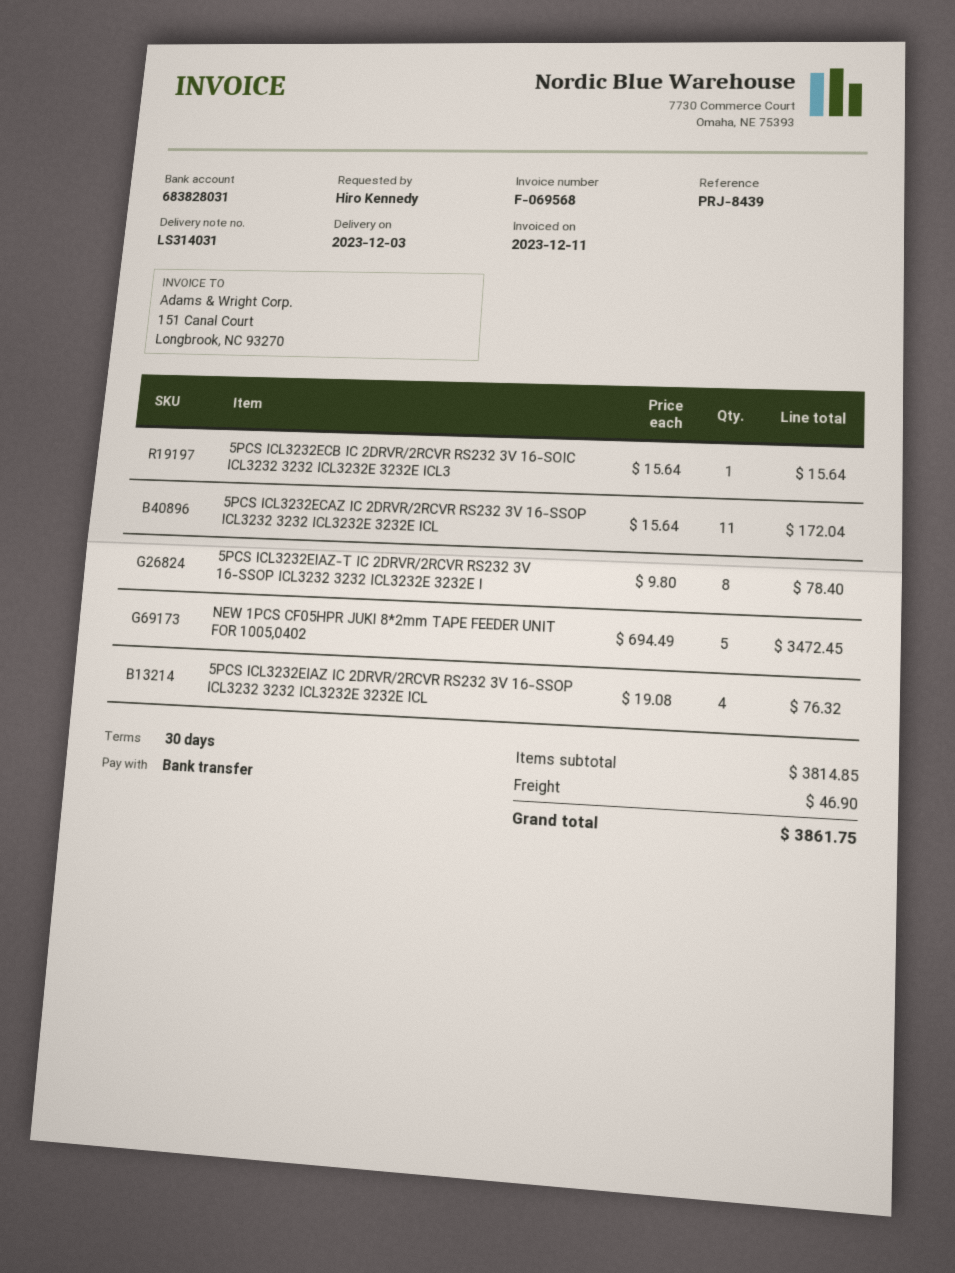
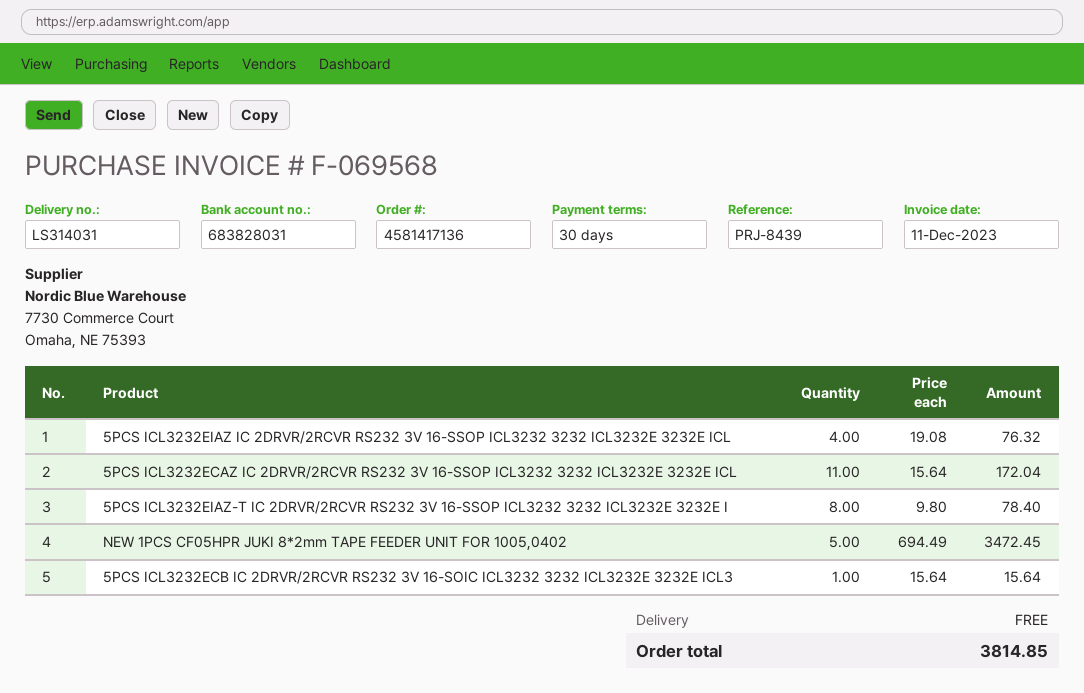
shipping: 46.90 -> 0.00
total: 3861.75 -> 3814.85

